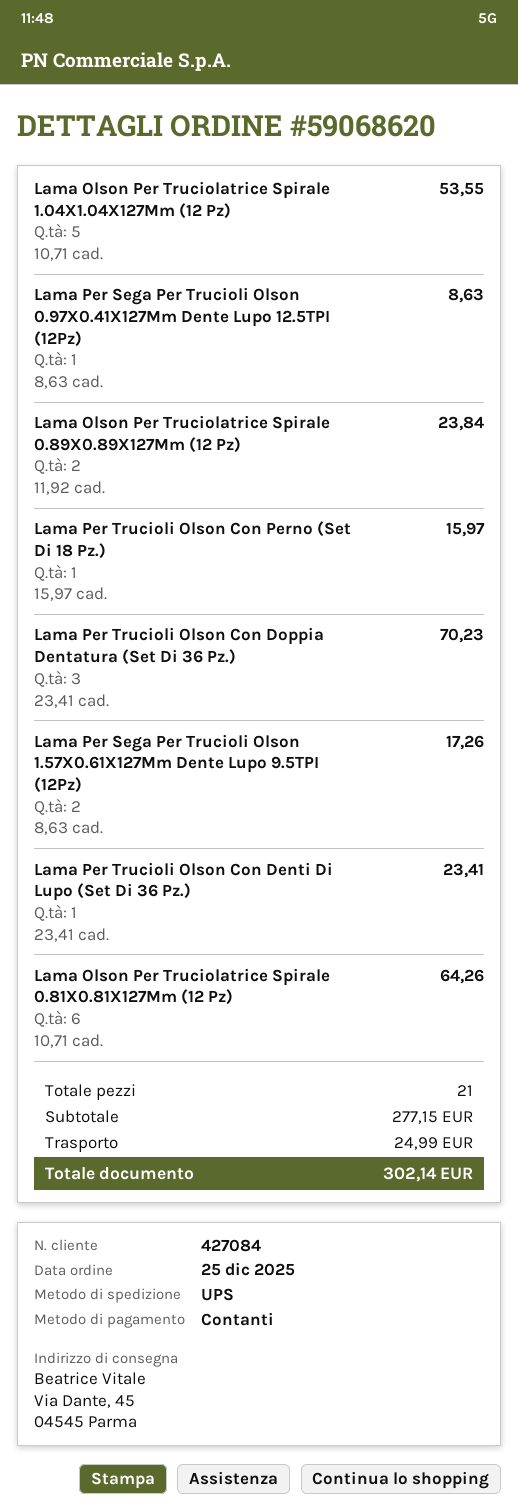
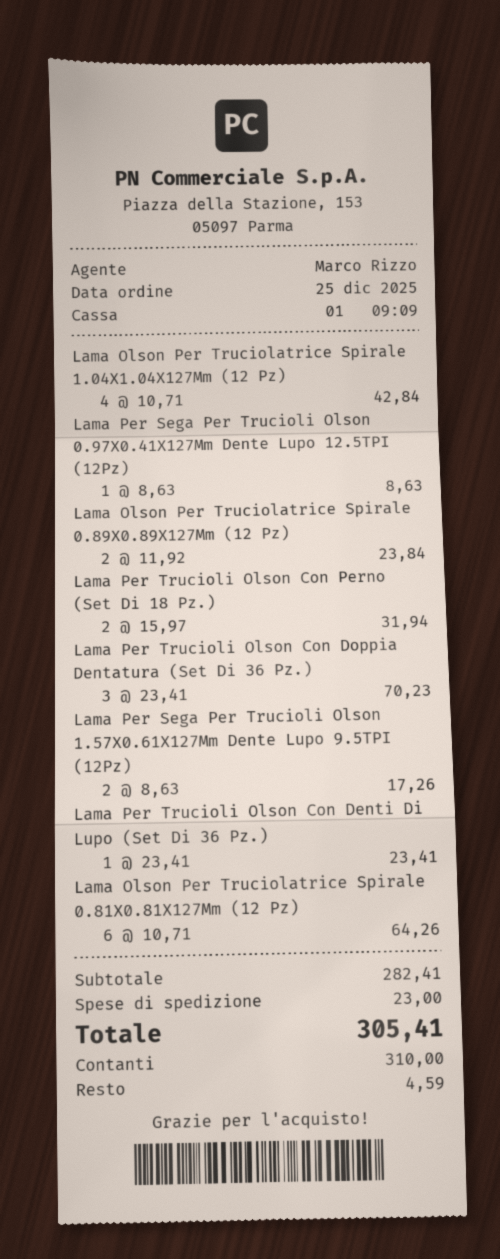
Lama Olson Per Truciolatrice Spirale 1.04X1.04X127Mm (12 Pz): 5 x 10.71 = 53.55 -> 4 x 10.71 = 42.84
Lama Per Trucioli Olson Con Perno (Set Di 18 Pz.): 1 x 15.97 = 15.97 -> 2 x 15.97 = 31.94
subtotal: 277.15 -> 282.41
shipping: 24.99 -> 23.00
total: 302.14 -> 305.41

